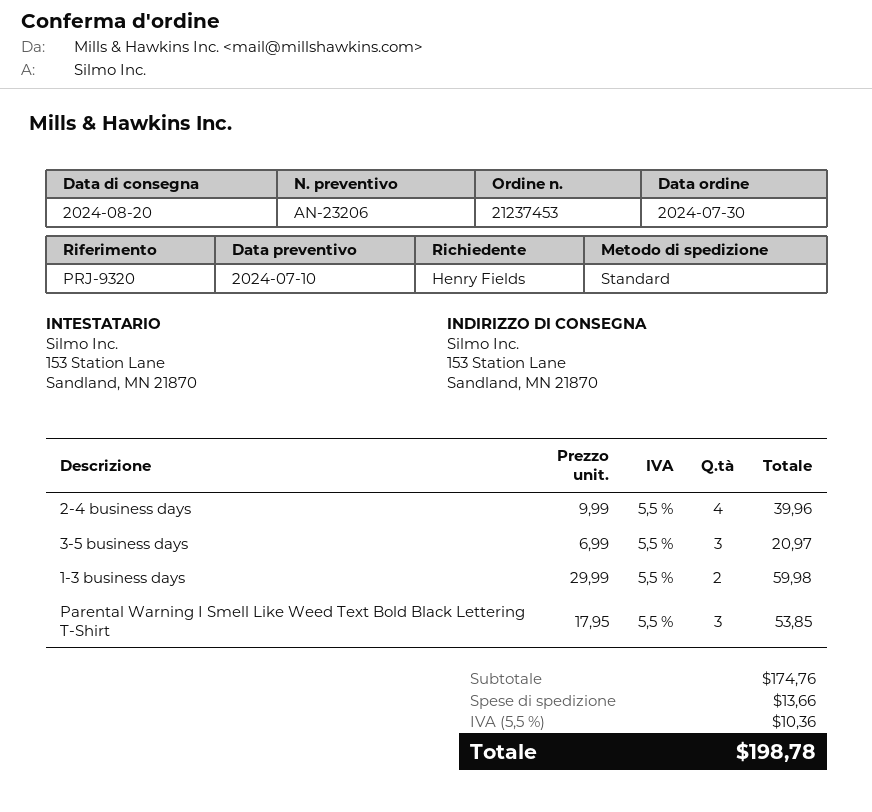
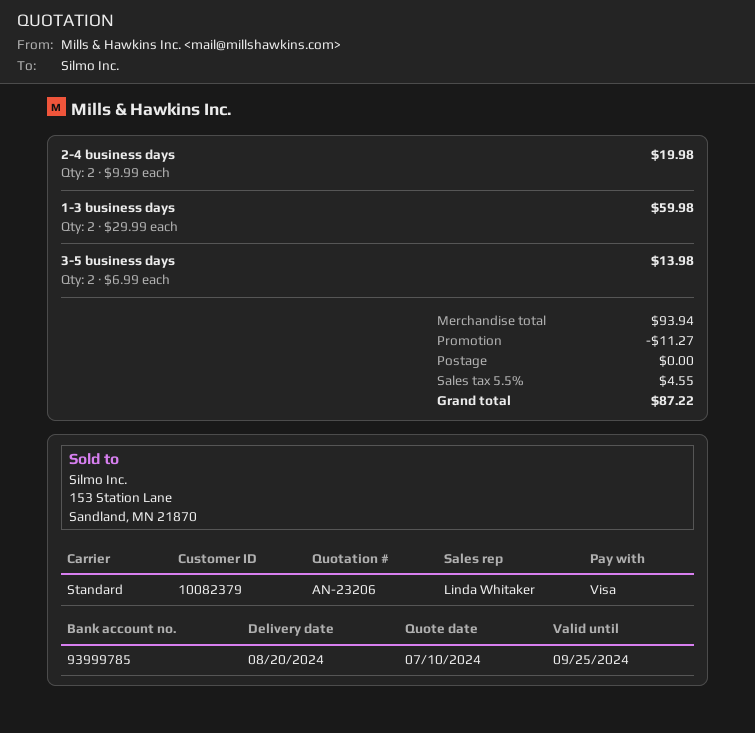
2-4 business days: 4 x 9.99 = 39.96 -> 2 x 9.99 = 19.98
3-5 business days: 3 x 6.99 = 20.97 -> 2 x 6.99 = 13.98
Parental Warning I Smell Like Weed Text Bold Black Lettering T-Shirt: 3 x 17.95 = 53.85 -> none
subtotal: 174.76 -> 93.94
discount: none -> 11.27
shipping: 13.66 -> 0.00
tax: 5.5% = 10.36 -> 5.5% = 4.55
total: 198.78 -> 87.22

